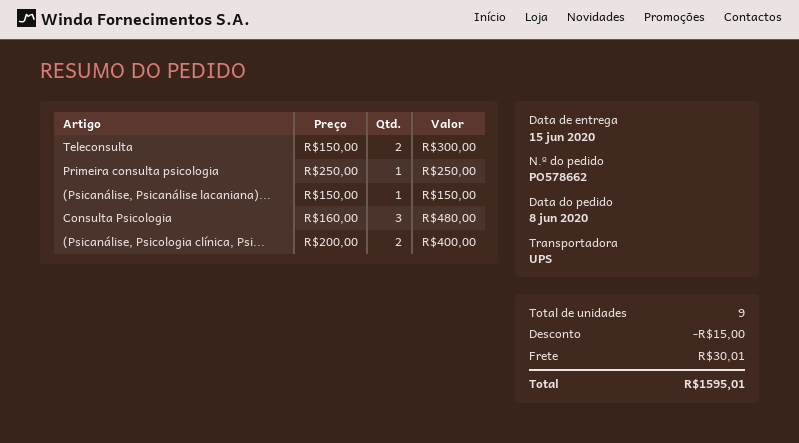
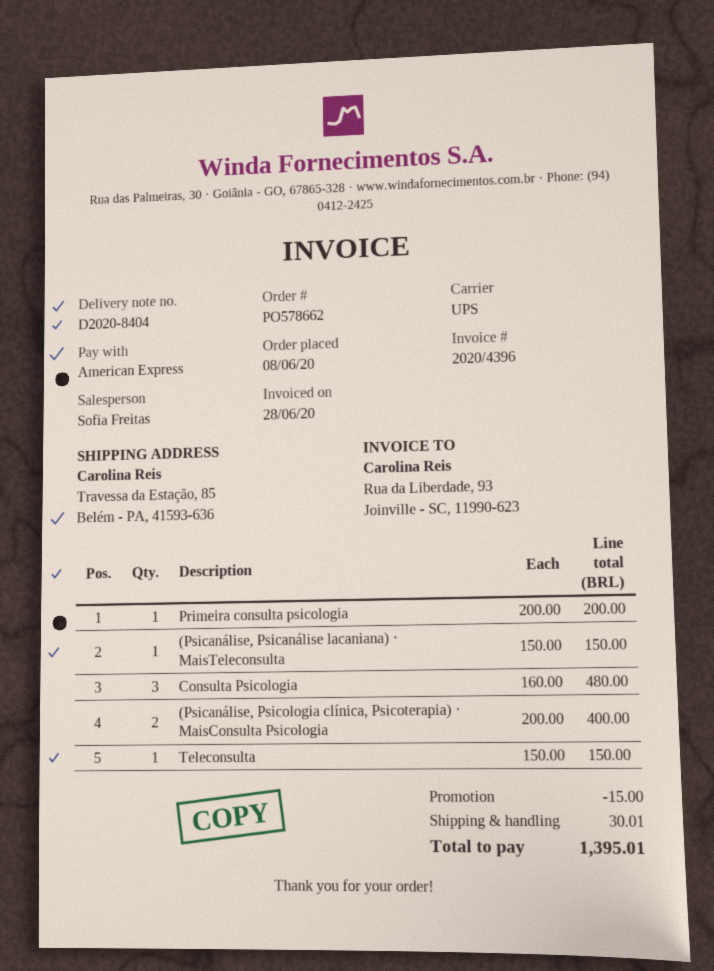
Teleconsulta: 2 x 150.00 = 300.00 -> 1 x 150.00 = 150.00
Primeira consulta psicologia: 1 x 250.00 = 250.00 -> 1 x 200.00 = 200.00
total: 1595.01 -> 1395.01

